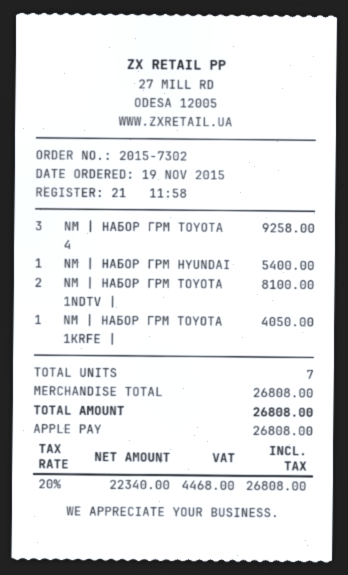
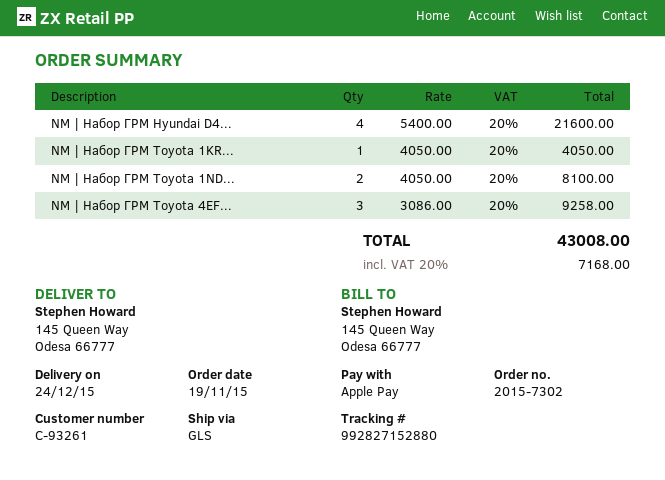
NM | НАБОР ГРМ HYUNDAI: 1 for 5400.00 -> 4 for 21600.00
tax: 20% = 4468.00 -> 20% = 7168.00
total: 26808.00 -> 43008.00

